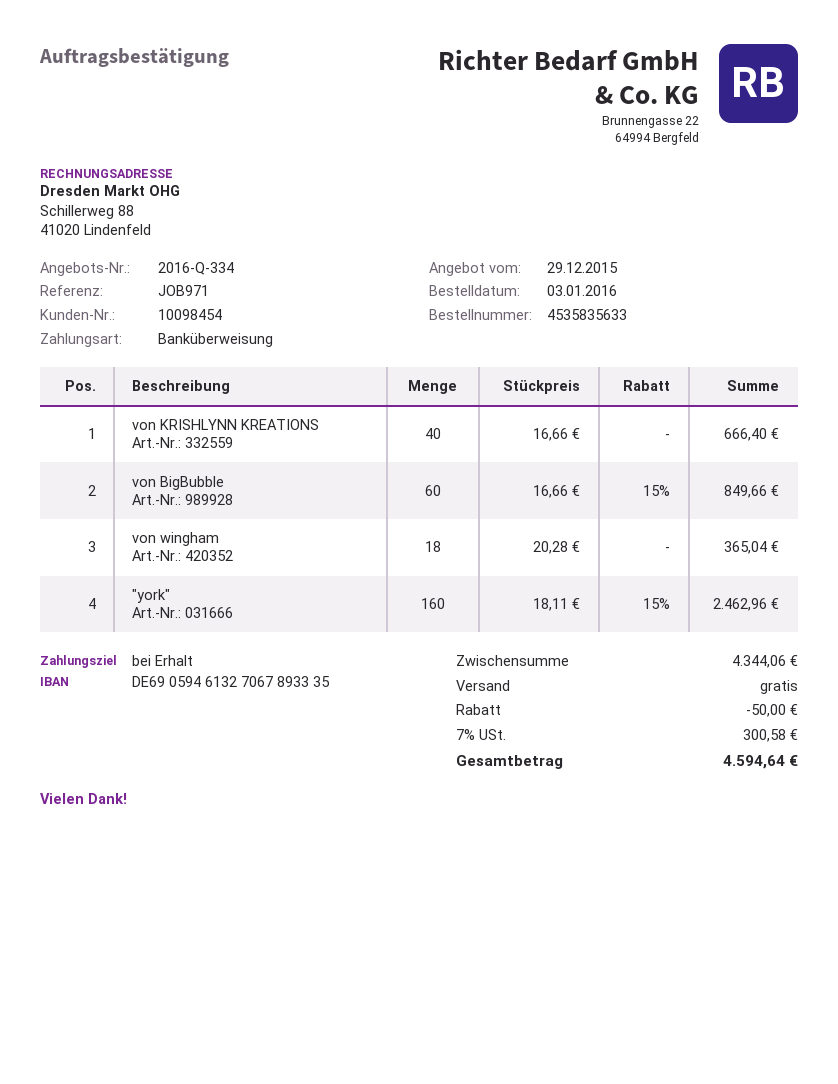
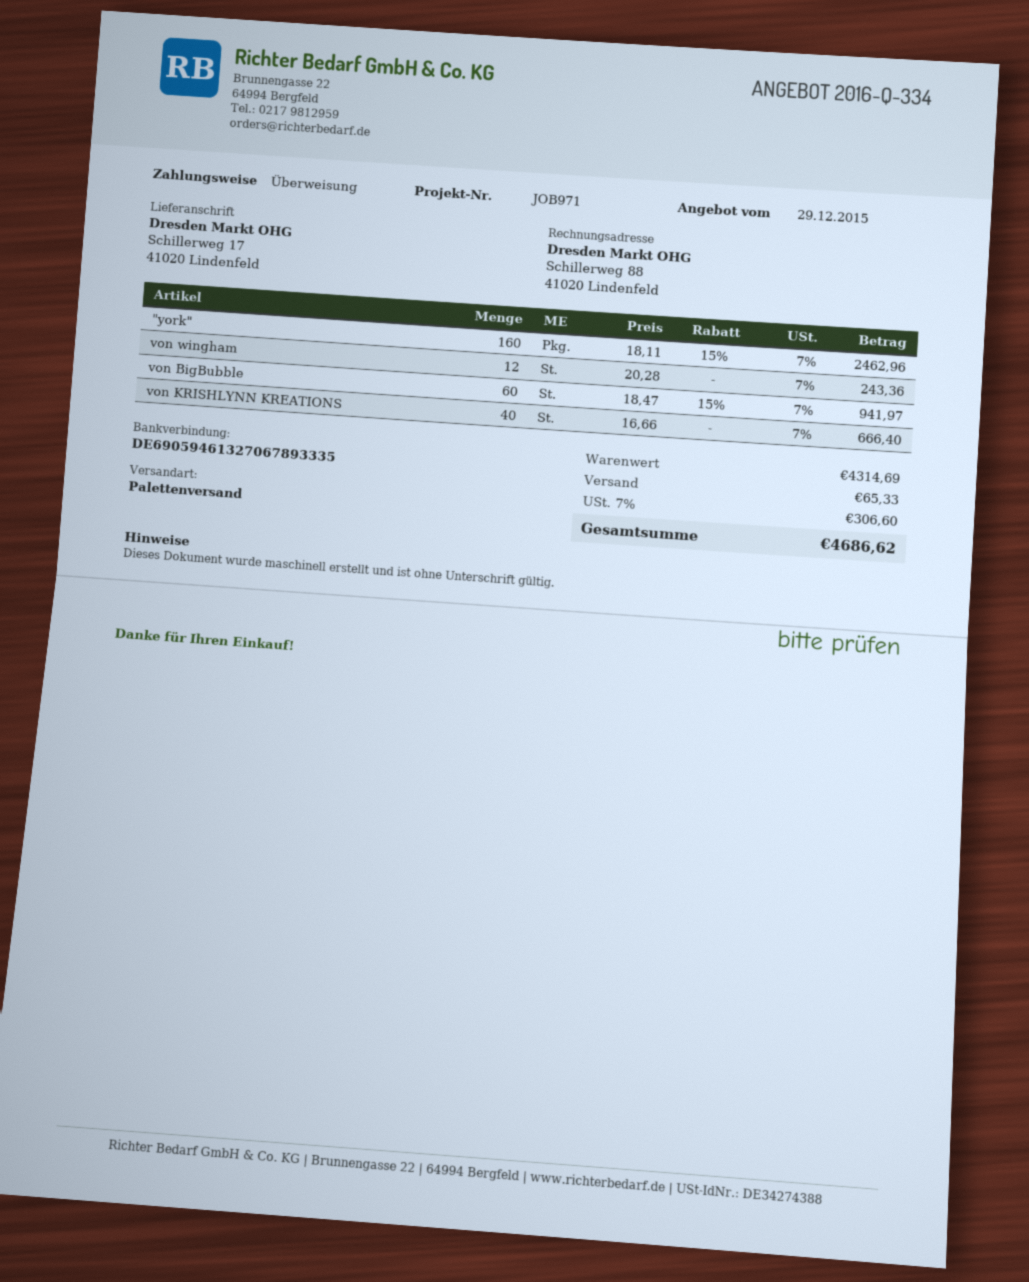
von BigBubble: 60 x 16.66 - 15% = 849.66 -> 60 x 18.47 - 15% = 941.97
von wingham: 18 x 20.28 = 365.04 -> 12 x 20.28 = 243.36
subtotal: 4344.06 -> 4314.69
discount: 50.00 -> none
shipping: 0.00 -> 65.33
tax: 7% = 300.58 -> 7% = 306.60
total: 4594.64 -> 4686.62

